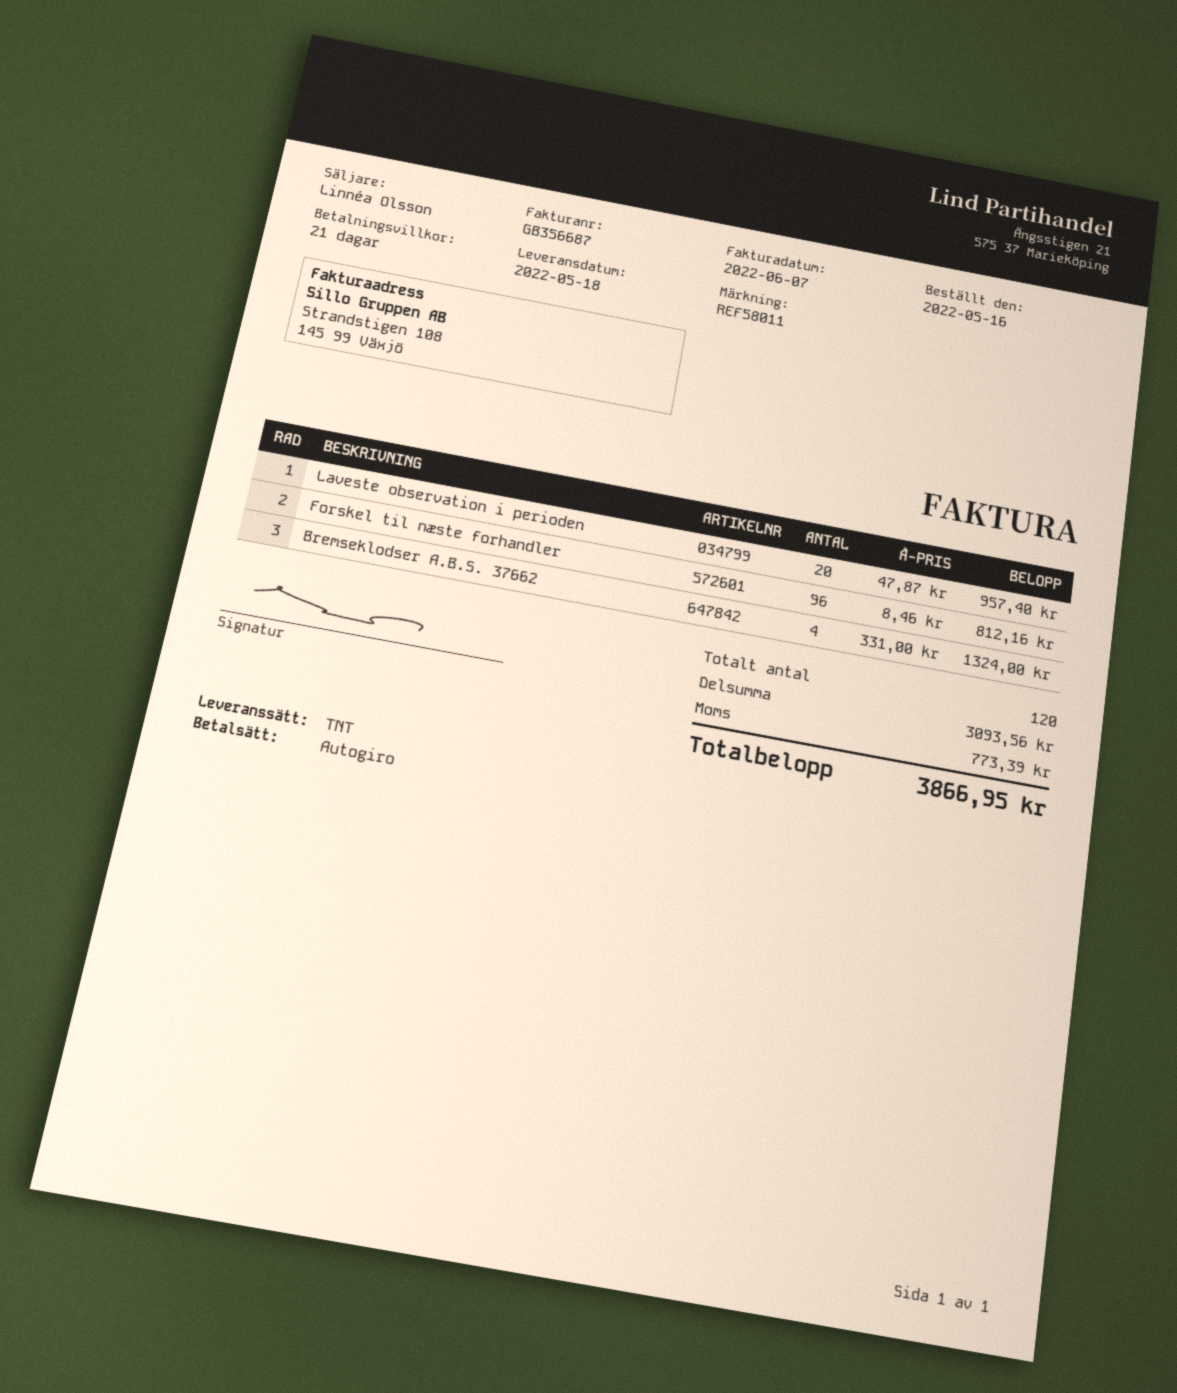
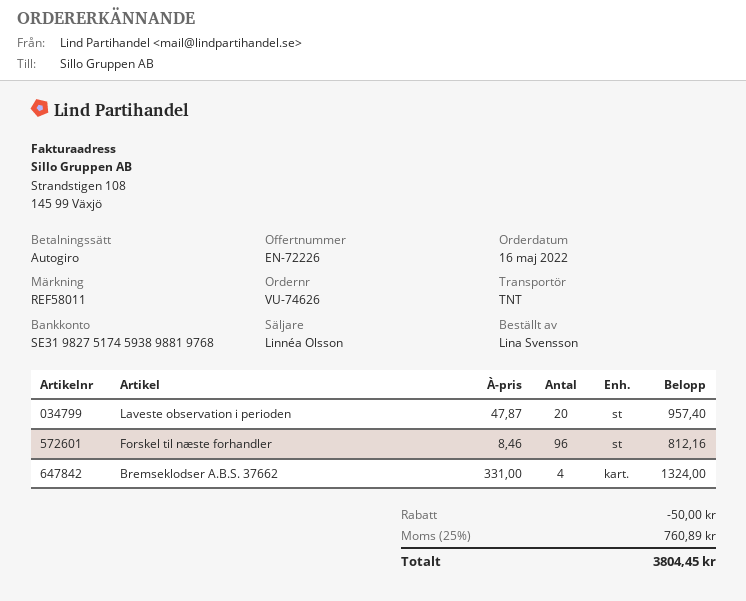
discount: none -> 50.00
tax: 773.39 -> 760.89
total: 3866.95 -> 3804.45

